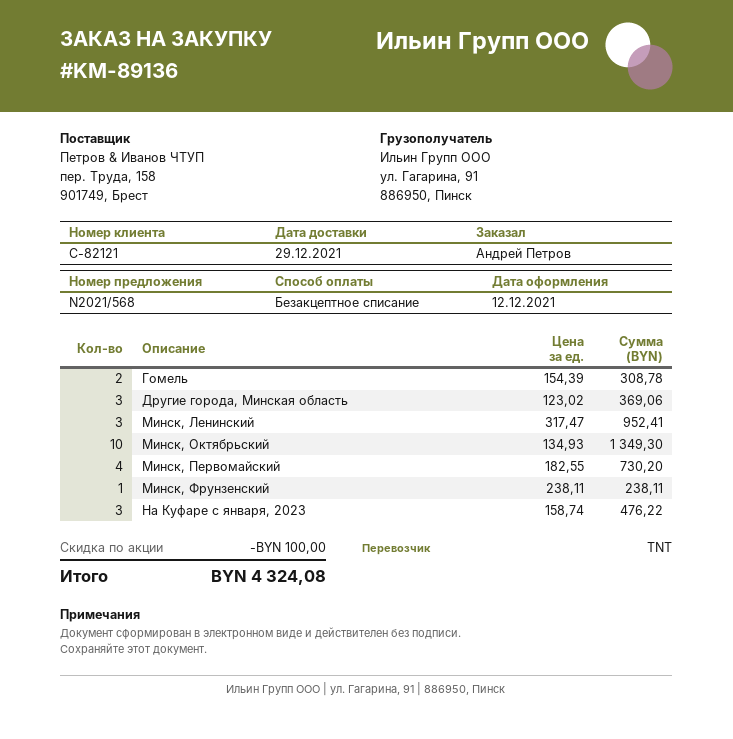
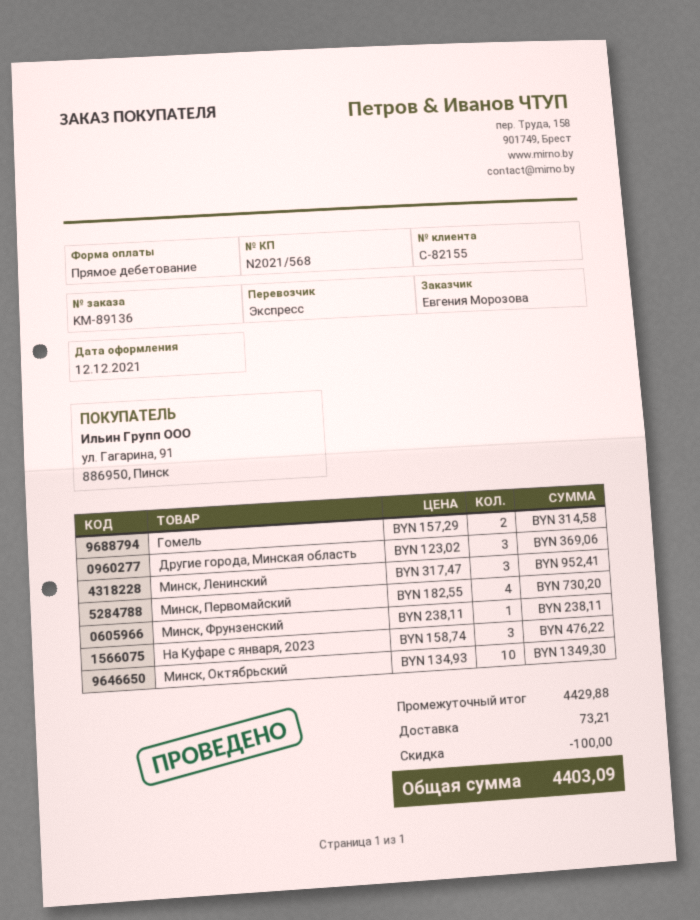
customer number: C-82121 -> C-82155
ordered by: Андрей Петров -> Евгения Морозова
shipping method: TNT -> express
Гомель: 2 x 154.39 = 308.78 -> 2 x 157.29 = 314.58
shipping: none -> 73.21
total: 4324.08 -> 4403.09

